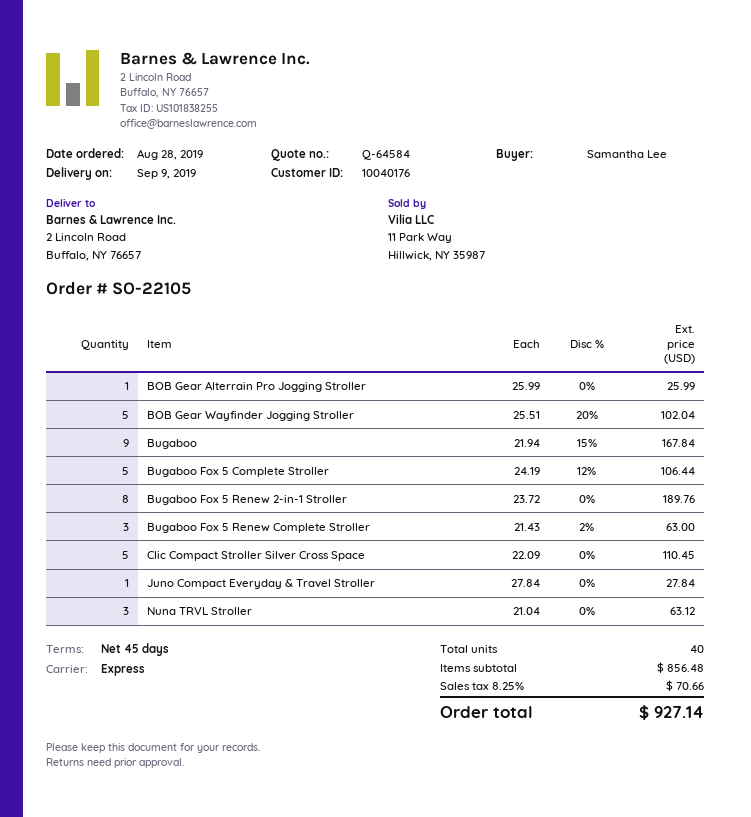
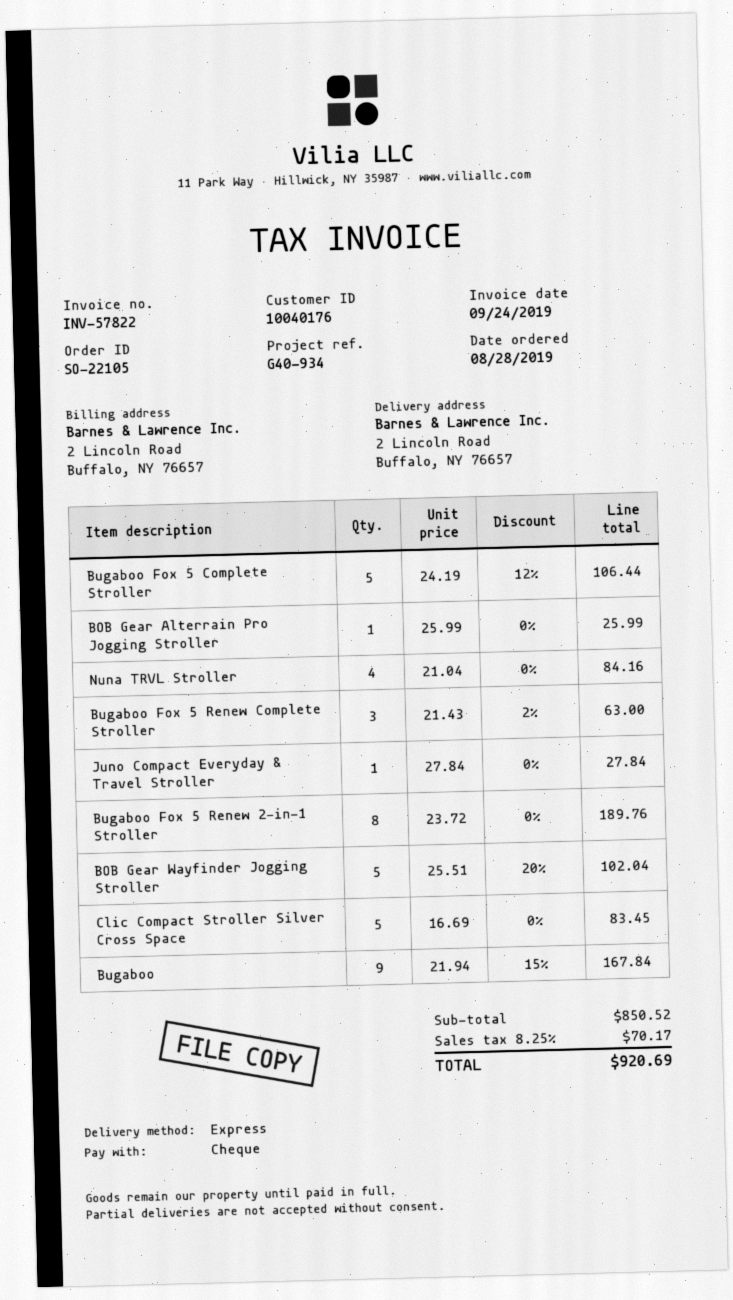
Clic Compact Stroller Silver Cross Space: 5 x 22.09 = 110.45 -> 5 x 16.69 = 83.45
Nuna TRVL Stroller: 3 x 21.04 = 63.12 -> 4 x 21.04 = 84.16
subtotal: 856.48 -> 850.52
tax: 8.25% = 70.66 -> 8.25% = 70.17
total: 927.14 -> 920.69

